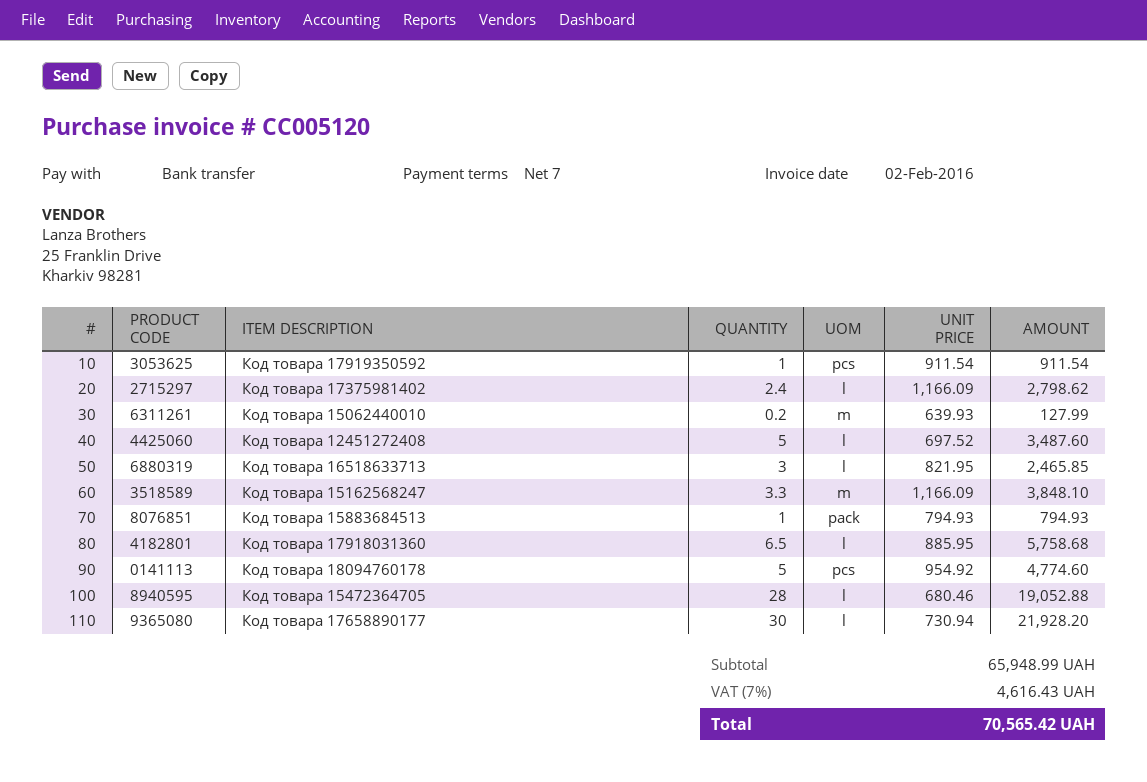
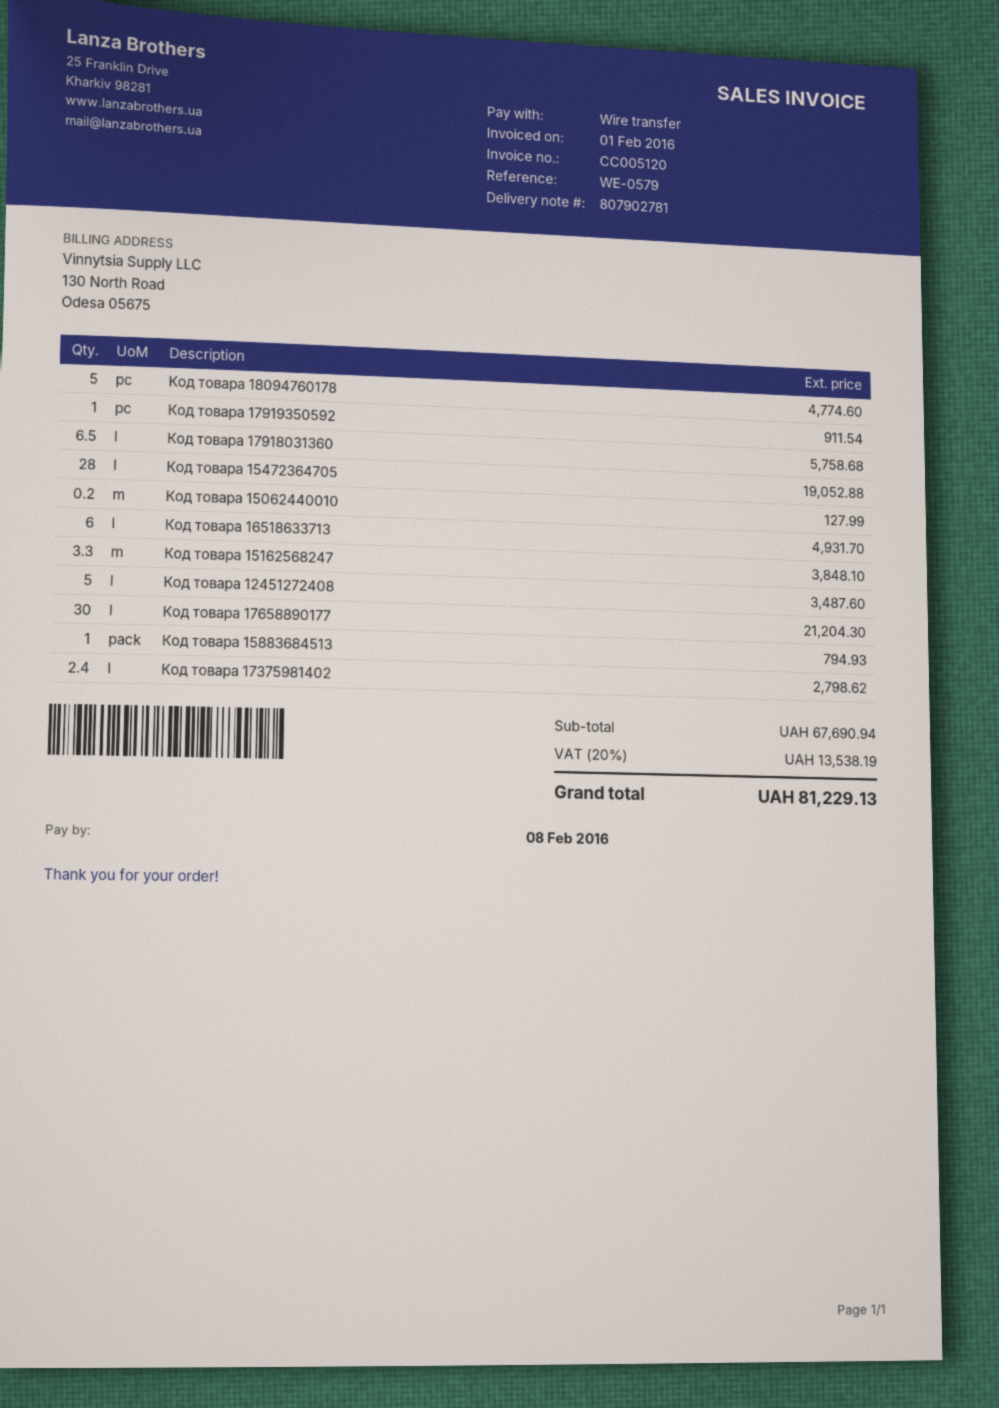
invoice date: 2016-02-02 -> 2016-02-01
Код товара 16518633713: 3 for 2465.85 -> 6 for 4931.70
Код товара 17658890177: 30 for 21928.20 -> 30 for 21204.30
subtotal: 65948.99 -> 67690.94
tax: 7% = 4616.43 -> 20% = 13538.19
total: 70565.42 -> 81229.13

